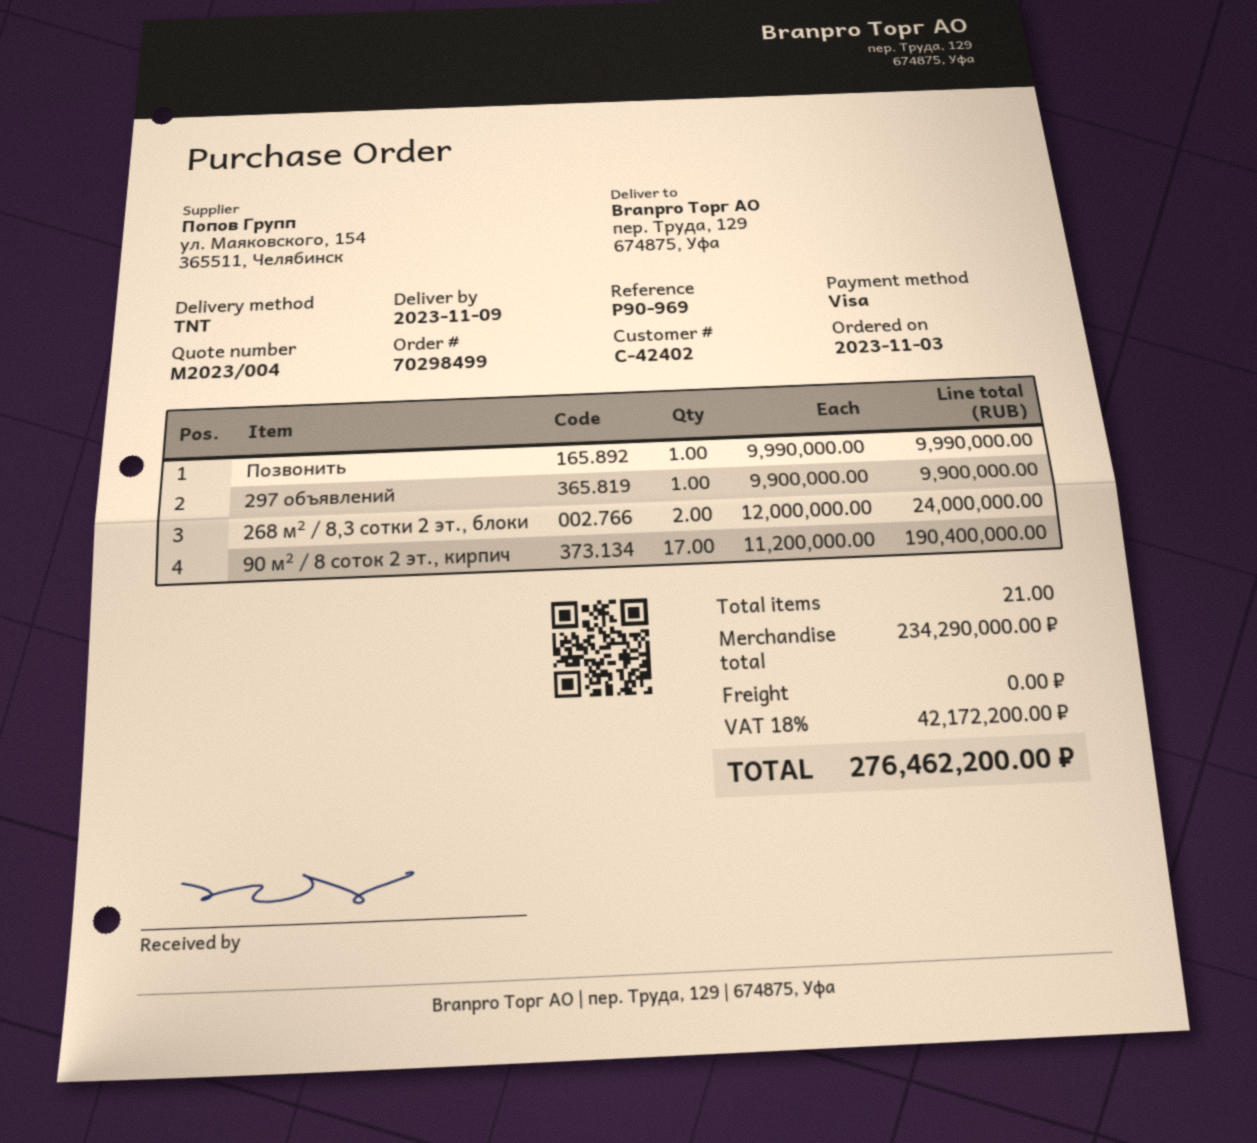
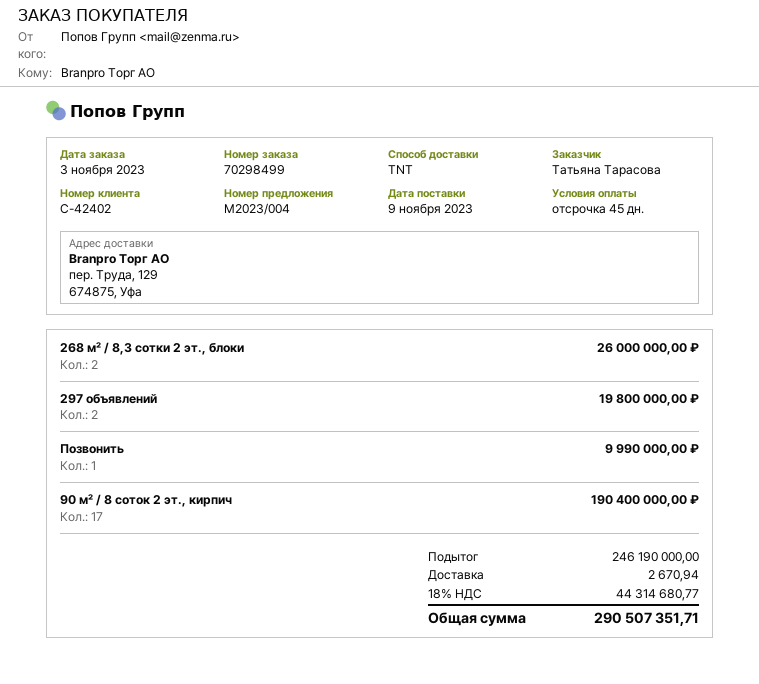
297 объявлений: 1 for 9900000.00 -> 2 for 19800000.00
268 м² / 8,3 сотки 2 эт., блоки: 2 for 24000000.00 -> 2 for 26000000.00
subtotal: 234290000.00 -> 246190000.00
shipping: 0.00 -> 2670.94
tax: 18% = 42172200.00 -> 18% = 44314680.77
total: 276462200.00 -> 290507351.71

